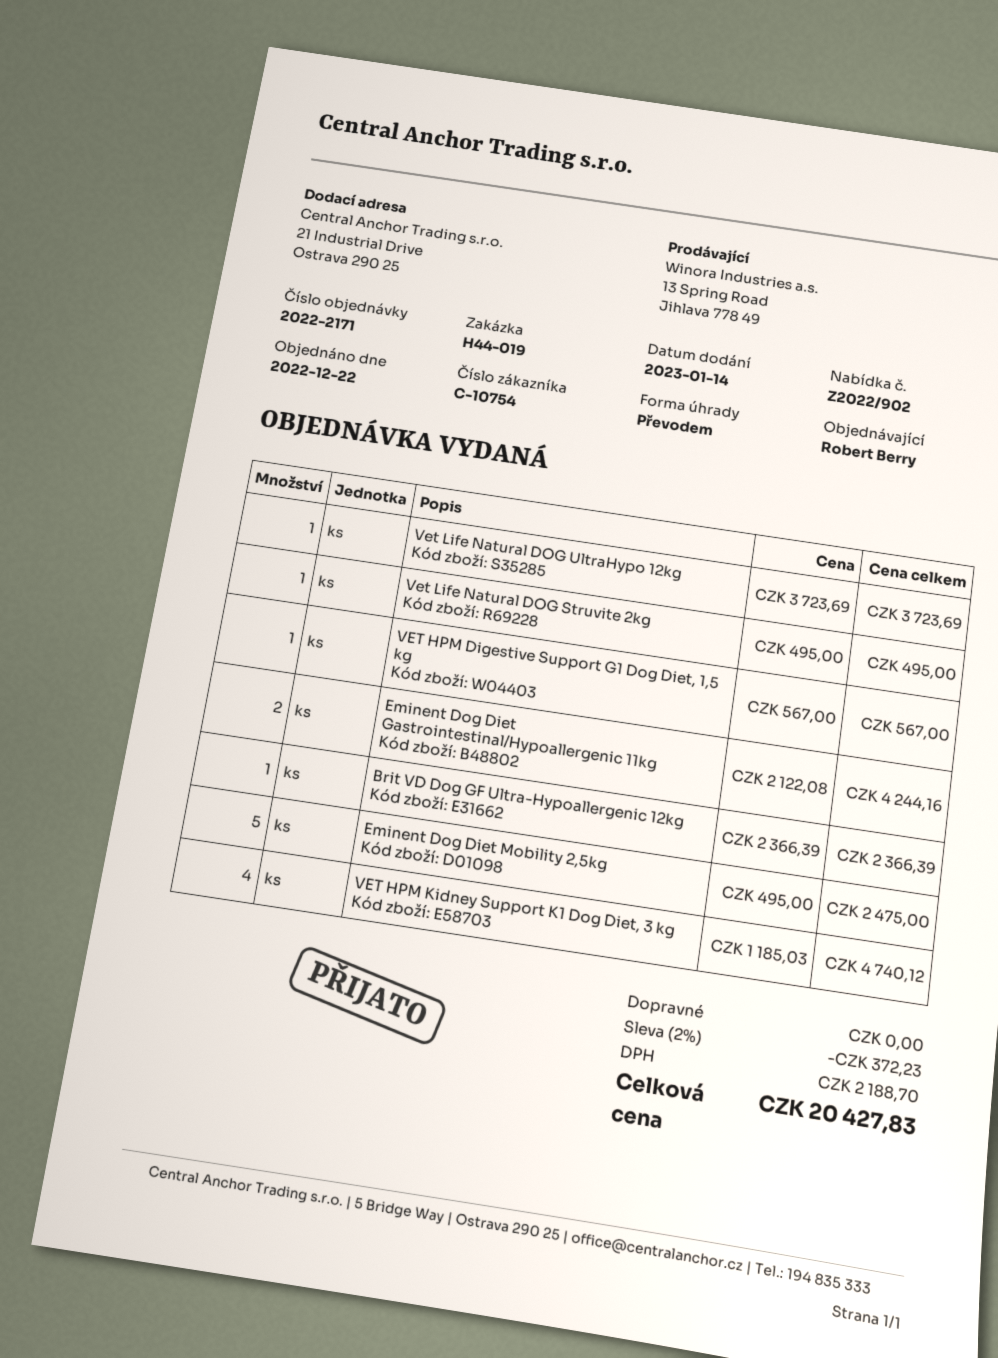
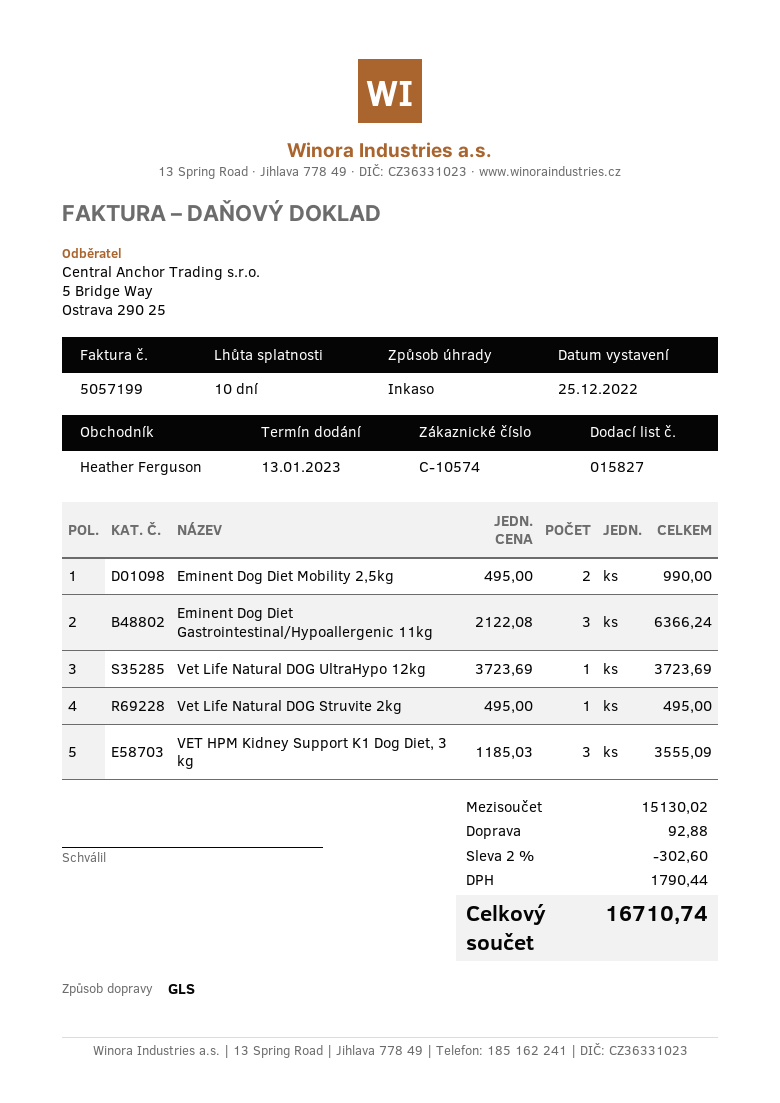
delivery date: 2023-01-14 -> 2023-01-13
customer number: C-10754 -> C-10574
payment method: bank transfer -> direct debit
VET HPM Digestive Support G1 Dog Diet, 1,5 kg: 1 x 567.00 = 567.00 -> none
Eminent Dog Diet Gastrointestinal/Hypoallergenic 11kg: 2 x 2122.08 = 4244.16 -> 3 x 2122.08 = 6366.24
Brit VD Dog GF Ultra-Hypoallergenic 12kg: 1 x 2366.39 = 2366.39 -> none
Eminent Dog Diet Mobility 2,5kg: 5 x 495.00 = 2475.00 -> 2 x 495.00 = 990.00
VET HPM Kidney Support K1 Dog Diet, 3 kg: 4 x 1185.03 = 4740.12 -> 3 x 1185.03 = 3555.09
discount: 2% = 372.23 -> 2% = 302.60
shipping: 0.00 -> 92.88
tax: 2188.70 -> 1790.44
total: 20427.83 -> 16710.74

